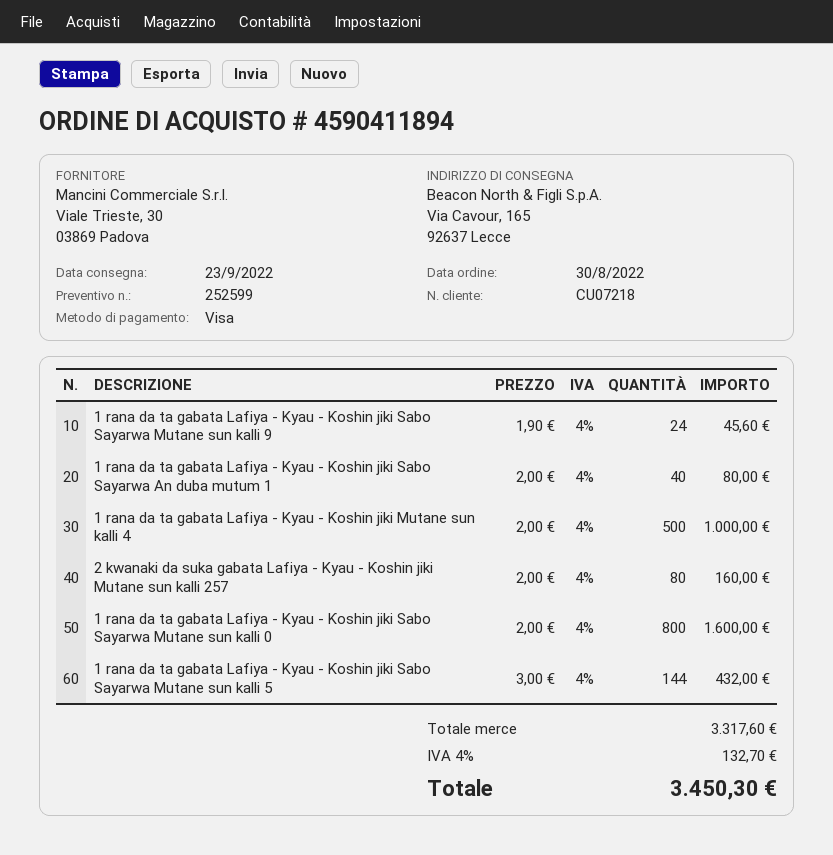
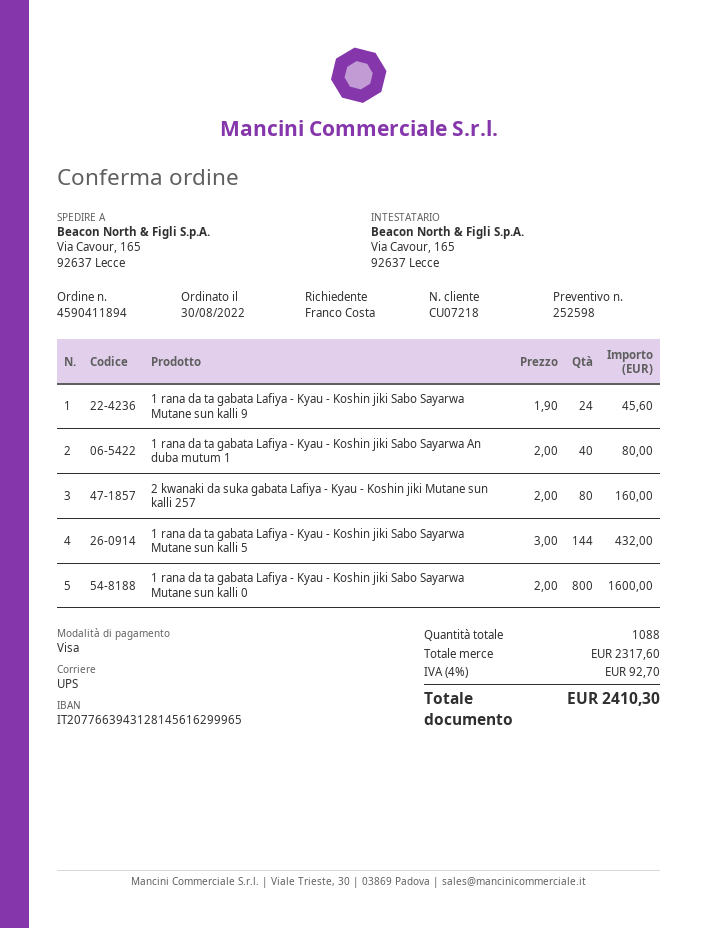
quote number: 252599 -> 252598
1 rana da ta gabata Lafiya - Kyau - Ƙoshin jiki Mutane sun kalli 4: 500 x 2.00 = 1000.00 -> none
subtotal: 3317.60 -> 2317.60
tax: 4% = 132.70 -> 4% = 92.70
total: 3450.30 -> 2410.30

